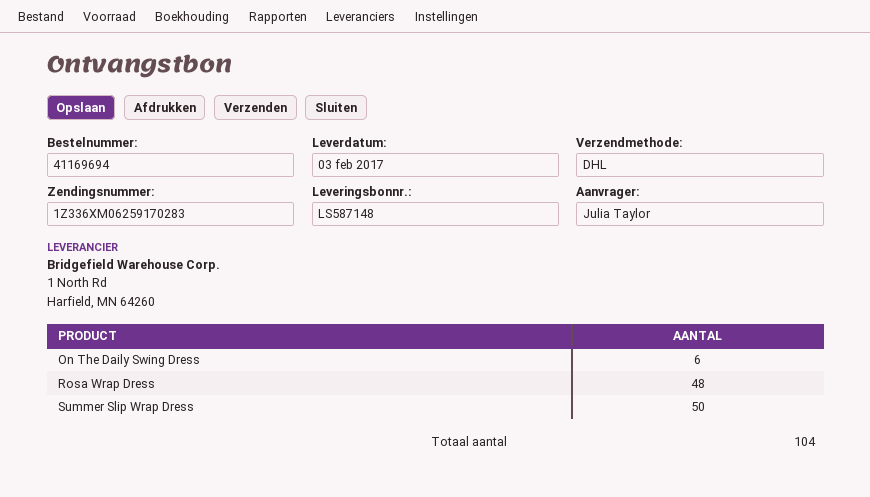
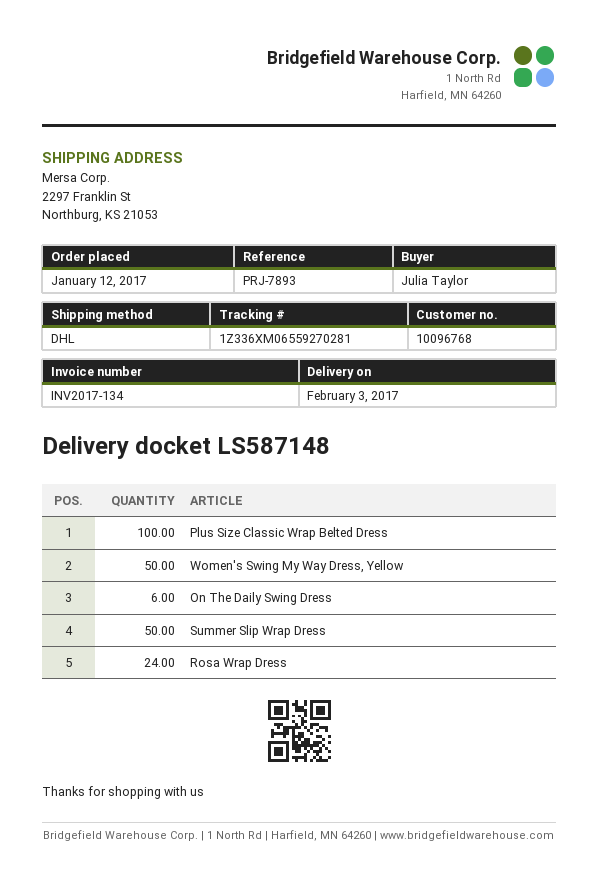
tracking number: 1Z336XM06259170283 -> 1Z336XM06559270281
Rosa Wrap Dress: 48 -> 24
Plus Size Classic Wrap Belted Dress: none -> 100
Women's Swing My Way Dress, Yellow: none -> 50

